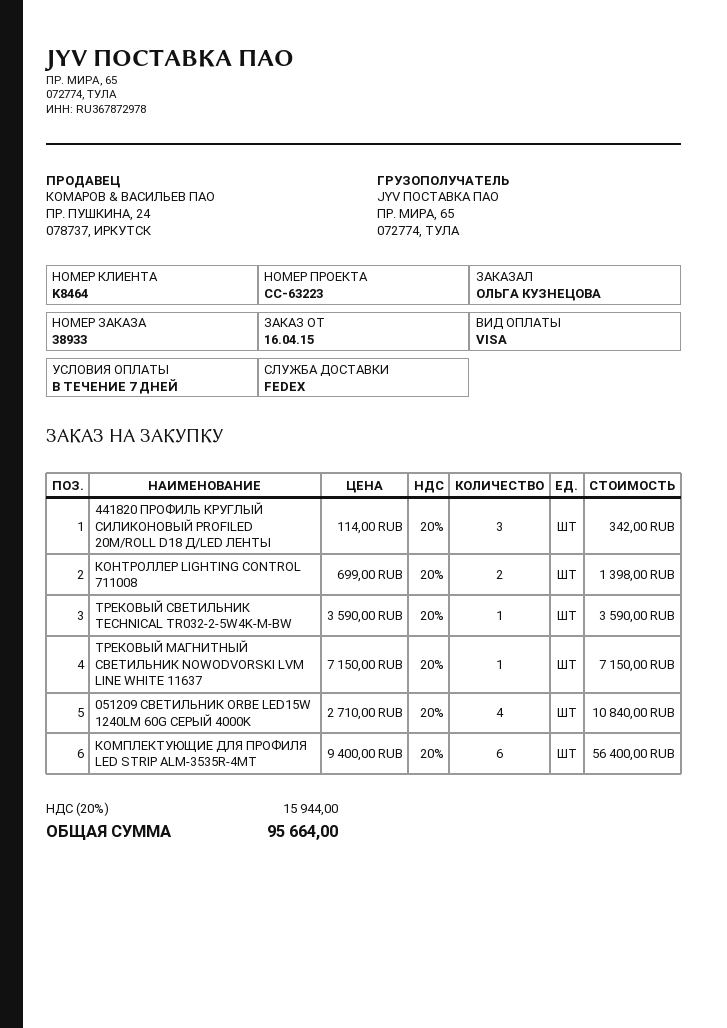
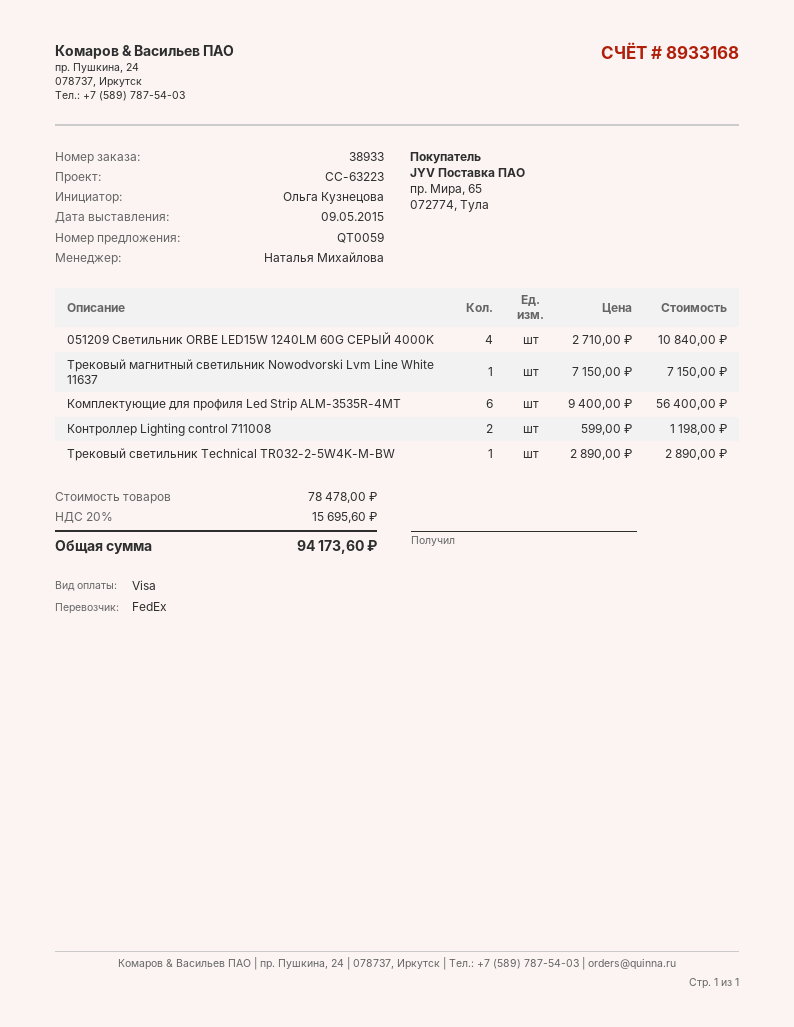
441820 ПРОФИЛЬ КРУГЛЫЙ СИЛИКОНОВЫЙ PROFILED 20M/ROLL D18 Д/LED ЛЕНТЫ: 3 x 114.00 = 342.00 -> none
КОНТРОЛЛЕР LIGHTING CONTROL 711008: 2 x 699.00 = 1398.00 -> 2 x 599.00 = 1198.00
ТРЕКОВЫЙ СВЕТИЛЬНИК TECHNICAL TR032-2-5W4K-M-BW: 1 x 3590.00 = 3590.00 -> 1 x 2890.00 = 2890.00
tax: 20% = 15944.00 -> 20% = 15695.60
total: 95664.00 -> 94173.60

